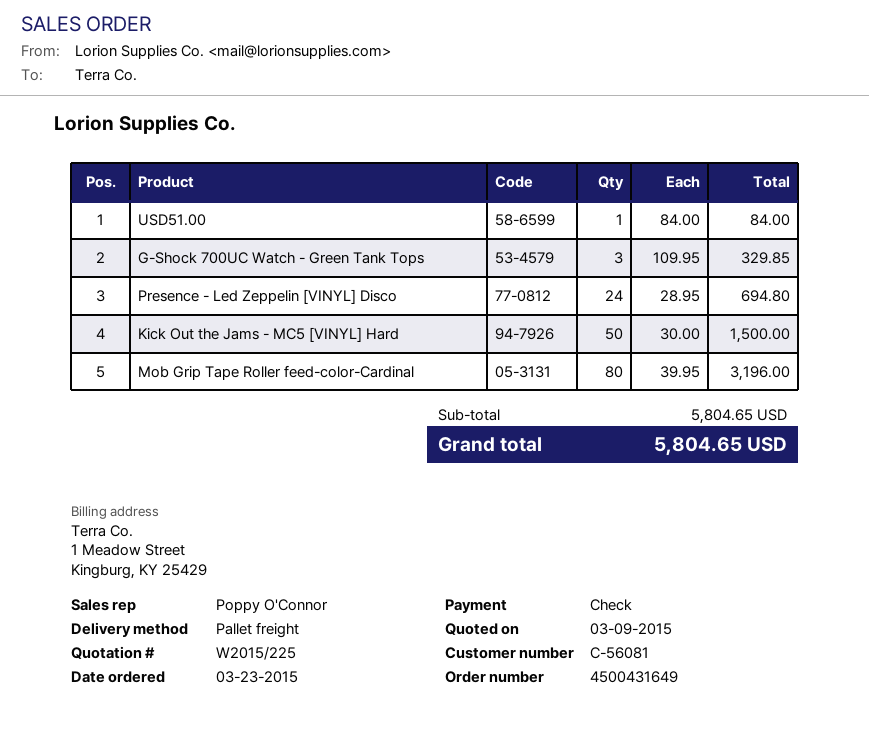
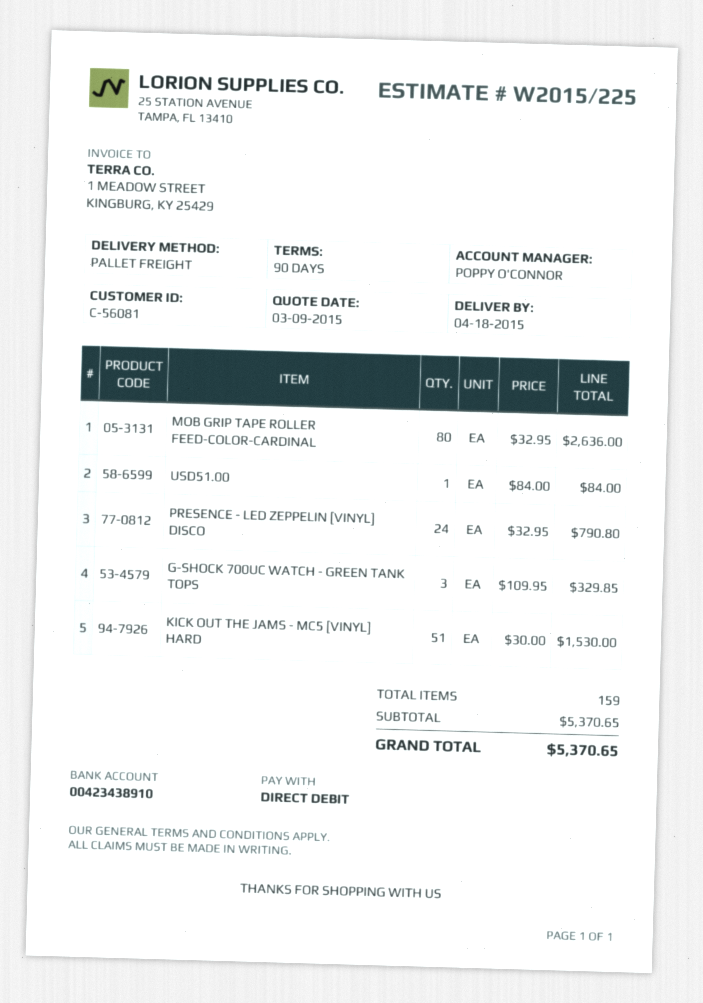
payment method: cheque -> direct debit
Presence - Led Zeppelin [VINYL] Disco: 24 x 28.95 = 694.80 -> 24 x 32.95 = 790.80
Kick Out the Jams - MC5 [VINYL] Hard: 50 x 30.00 = 1500.00 -> 51 x 30.00 = 1530.00
Mob Grip Tape Roller feed-color-Cardinal: 80 x 39.95 = 3196.00 -> 80 x 32.95 = 2636.00
subtotal: 5804.65 -> 5370.65
total: 5804.65 -> 5370.65

